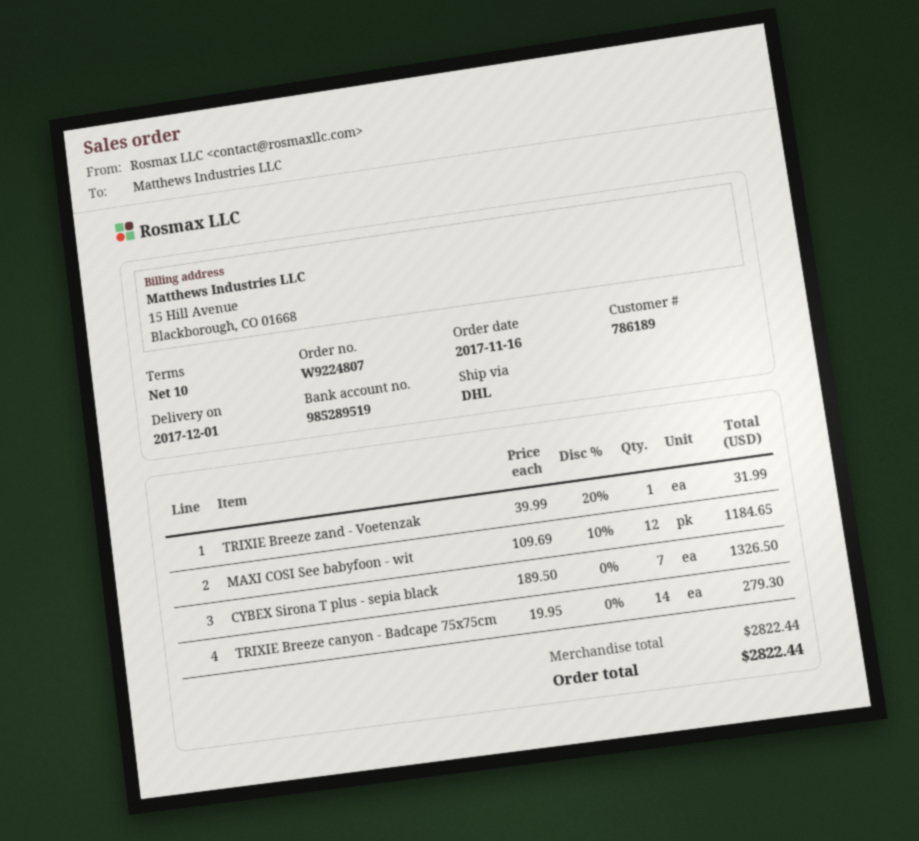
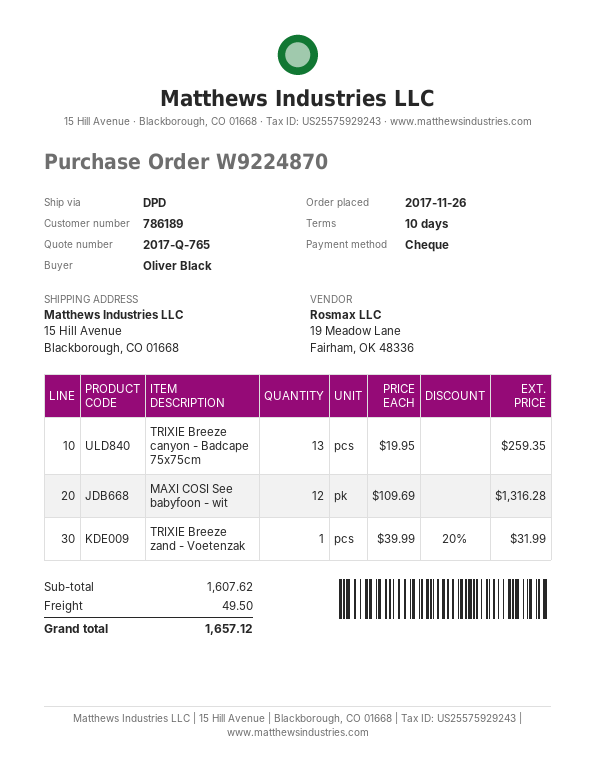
order number: W9224807 -> W9224870
order date: 2017-11-16 -> 2017-11-26
shipping method: DHL -> DPD
MAXI COSI See babyfoon - wit: 12 x 109.69 - 10% = 1184.65 -> 12 x 109.69 = 1316.28
CYBEX Sirona T plus - sepia black: 7 x 189.50 = 1326.50 -> none
TRIXIE Breeze canyon - Badcape 75x75cm: 14 x 19.95 = 279.30 -> 13 x 19.95 = 259.35
subtotal: 2822.44 -> 1607.62
shipping: none -> 49.50
total: 2822.44 -> 1657.12

